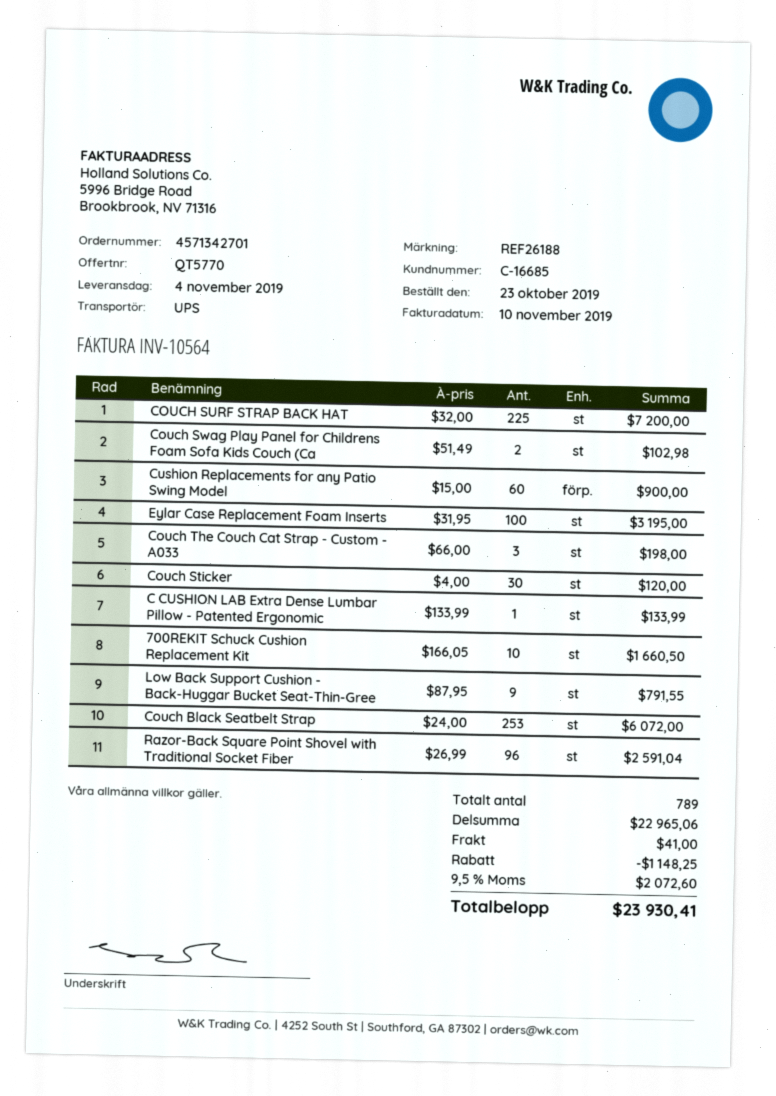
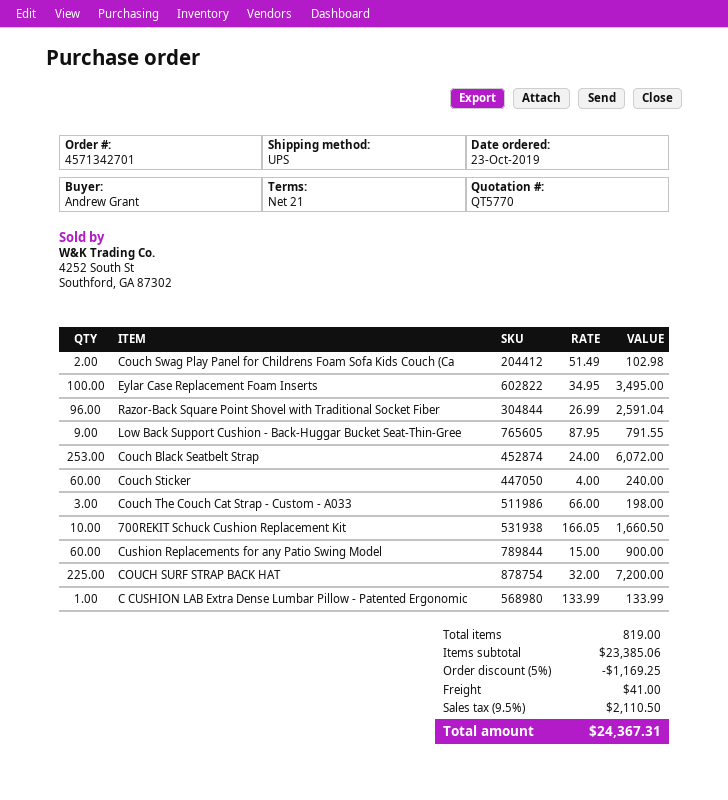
Eylar Case Replacement Foam Inserts: 100 x 31.95 = 3195.00 -> 100 x 34.95 = 3495.00
Couch Sticker: 30 x 4.00 = 120.00 -> 60 x 4.00 = 240.00
total quantity: 789 -> 819
subtotal: 22965.06 -> 23385.06
discount: 1148.25 -> 1169.25
tax: 9.5% = 2072.60 -> 9.5% = 2110.50
total: 23930.41 -> 24367.31

